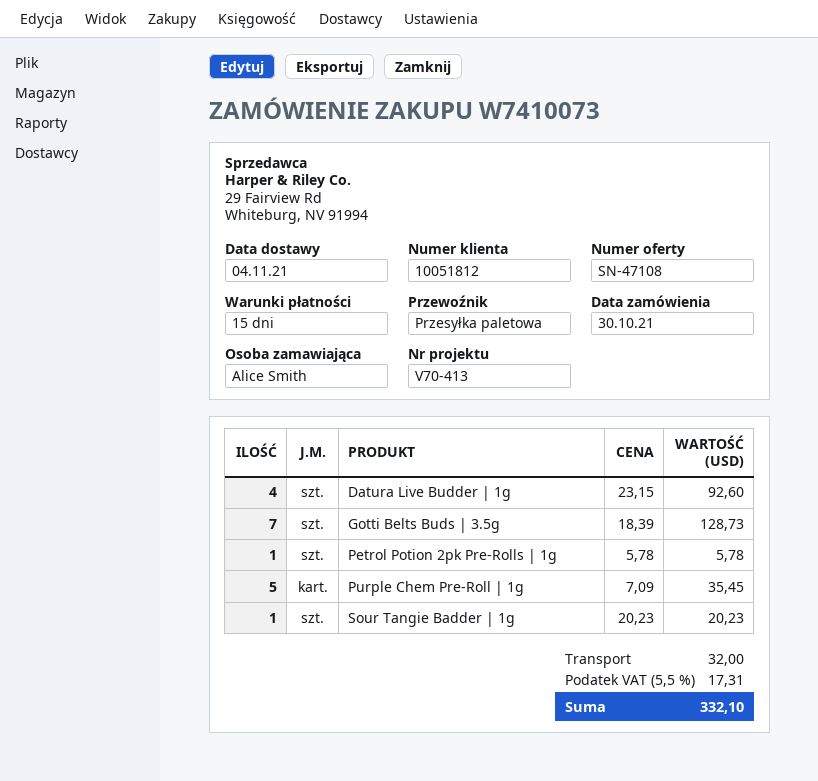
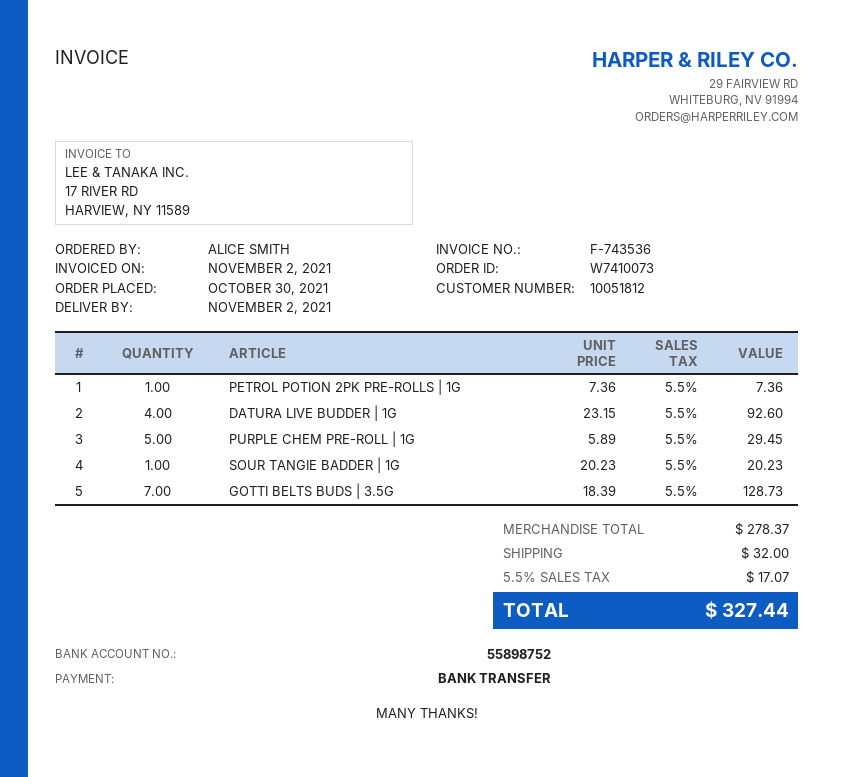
delivery date: 2021-11-04 -> 2021-11-02
Petrol Potion 2pk Pre-Rolls | 1g: 1 x 5.78 = 5.78 -> 1 x 7.36 = 7.36
Purple Chem Pre-Roll | 1g: 5 x 7.09 = 35.45 -> 5 x 5.89 = 29.45
tax: 5.5% = 17.31 -> 5.5% = 17.07
total: 332.10 -> 327.44

